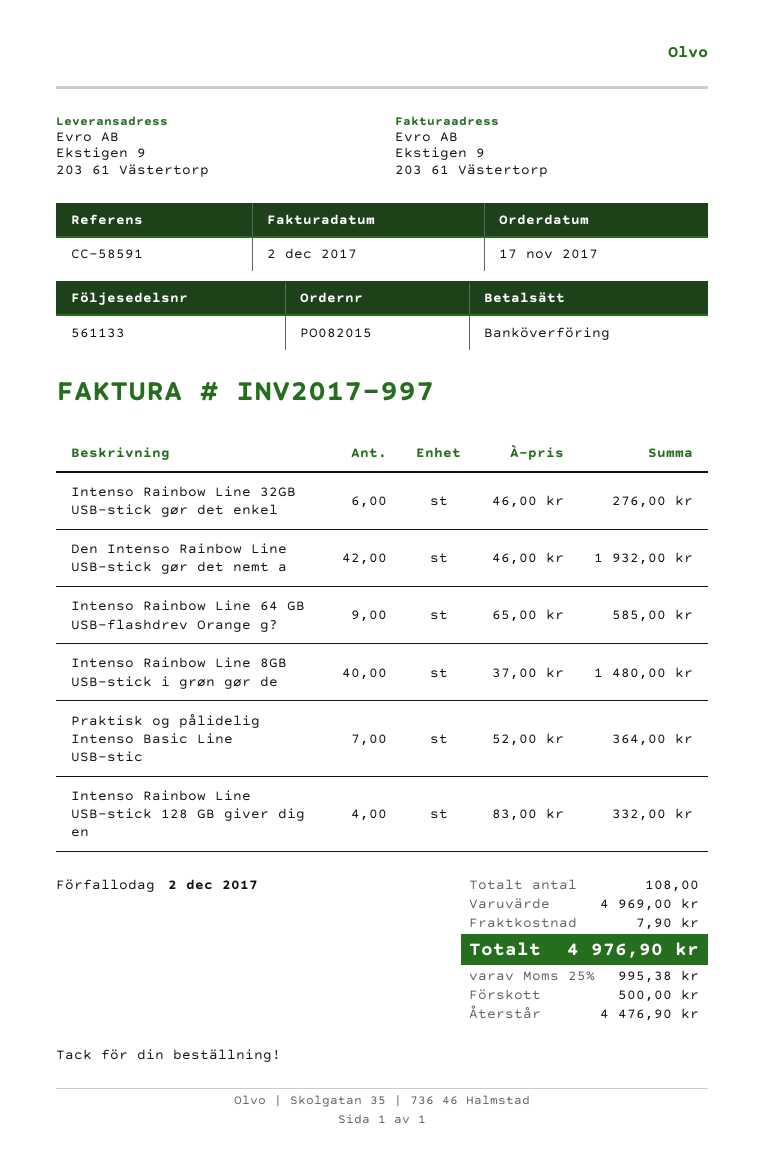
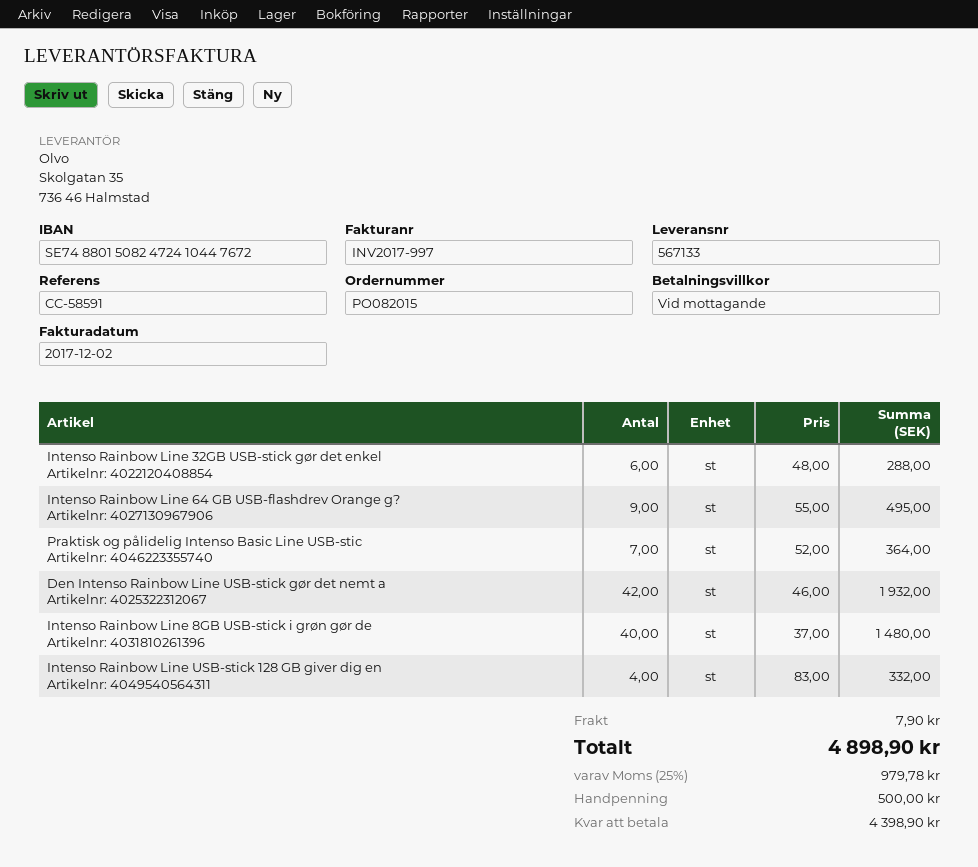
delivery note number: 561133 -> 567133
Intenso Rainbow Line 32GB USB-stick gør det enkel: 6 x 46.00 = 276.00 -> 6 x 48.00 = 288.00
Intenso Rainbow Line 64 GB USB-flashdrev Orange g?: 9 x 65.00 = 585.00 -> 9 x 55.00 = 495.00
tax: 25% = 995.38 -> 25% = 979.78
total: 4976.90 -> 4898.90
balance: 4476.90 -> 4398.90

